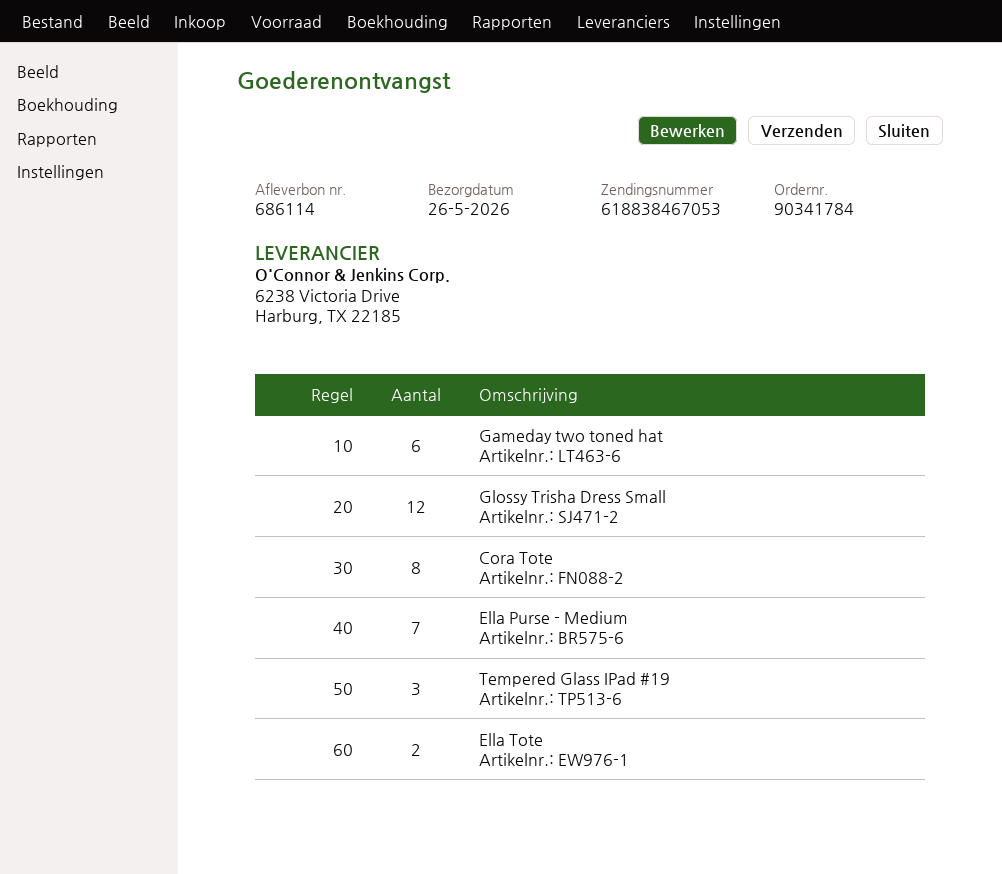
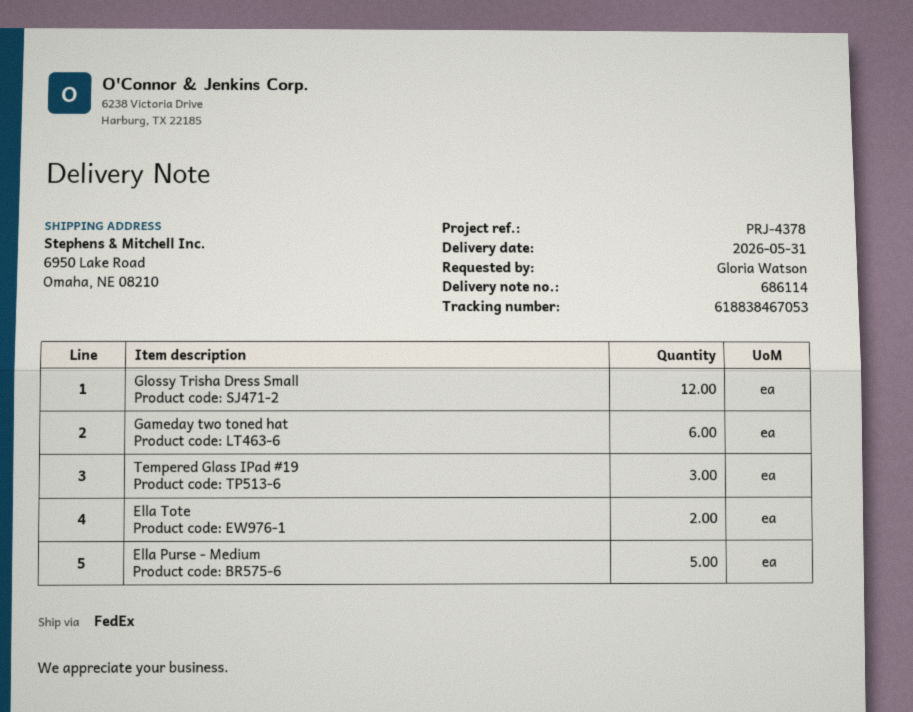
delivery date: 2026-05-26 -> 2026-05-31
Cora Tote: 8 -> none
Ella Purse - Medium: 7 -> 5

